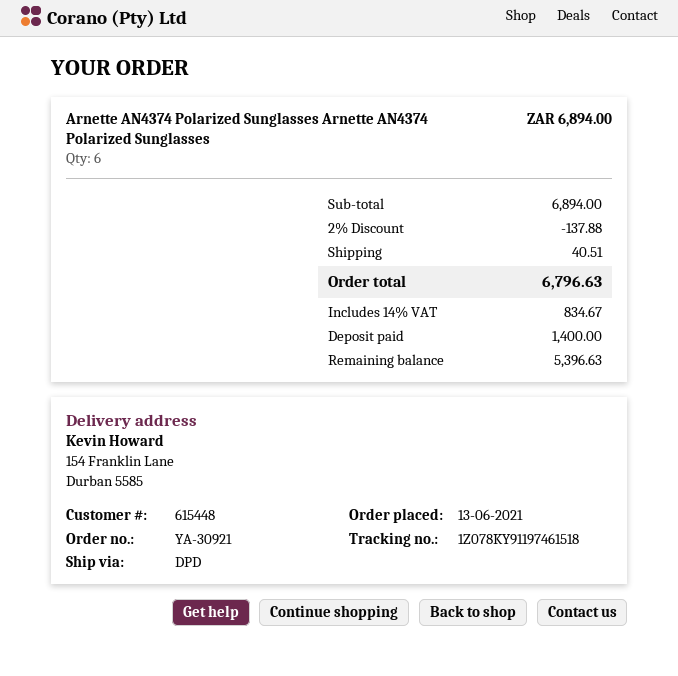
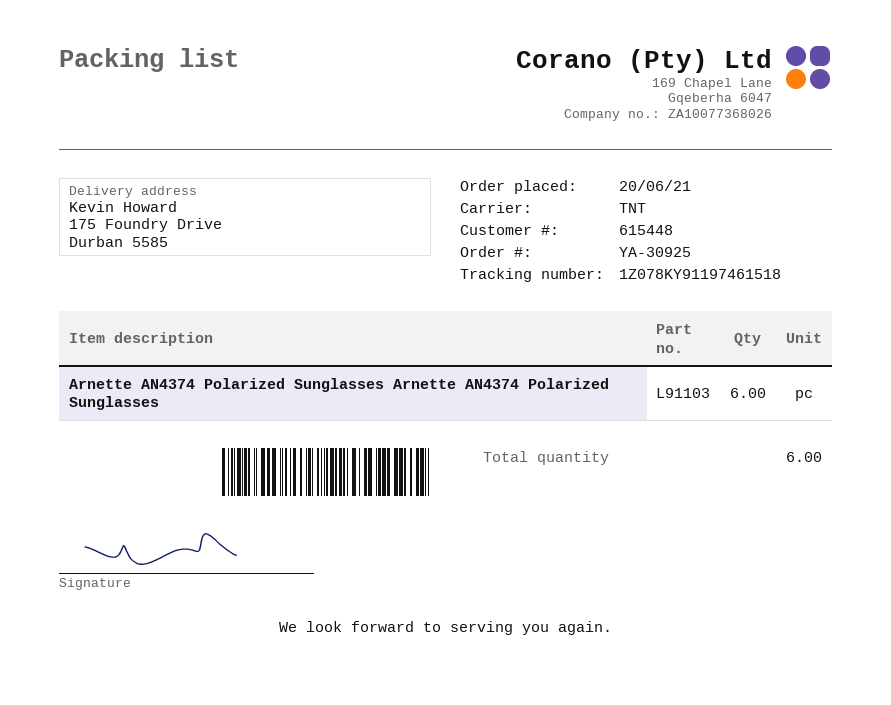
order number: YA-30921 -> YA-30925
order date: 2021-06-13 -> 2021-06-20
shipping method: DPD -> TNT
ship to: 154 Franklin Lane, Durban 5585 -> 175 Foundry Drive, Durban 5585

